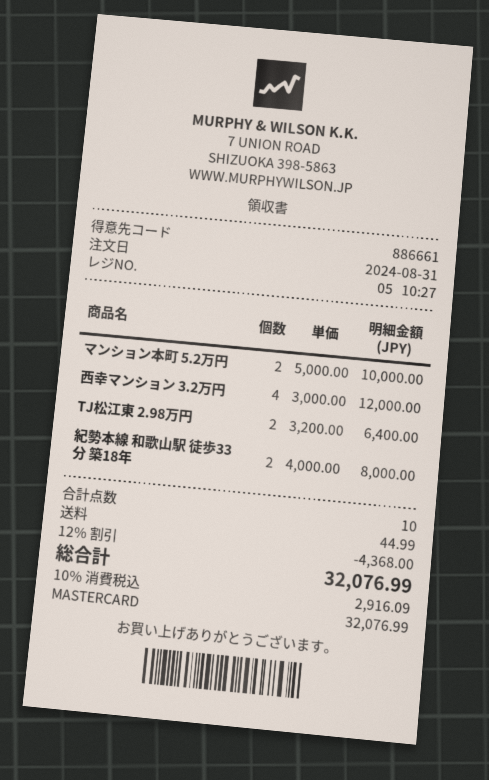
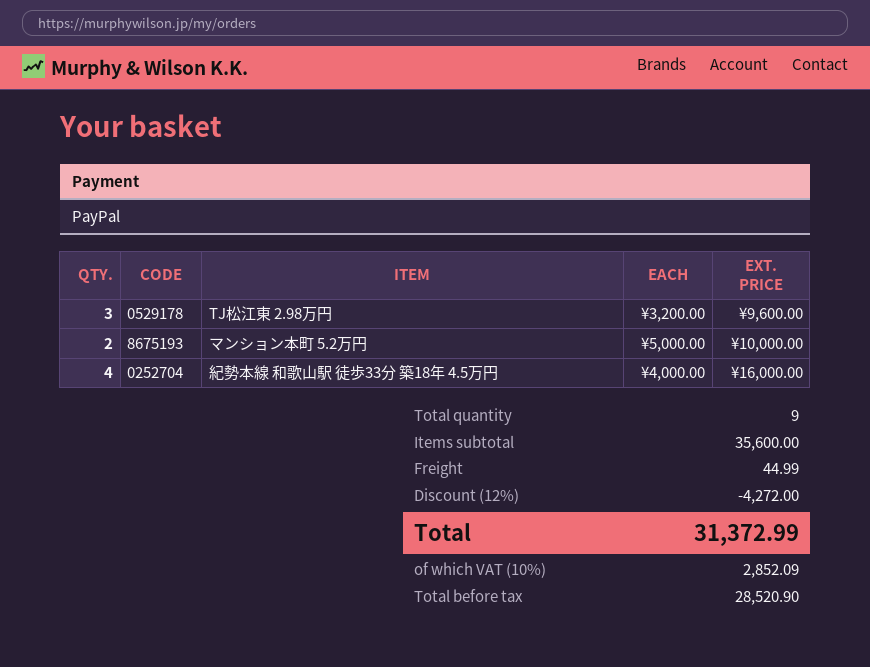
payment method: Mastercard -> PayPal
西幸マンション 3.2万円: 4 x 3000.00 = 12000.00 -> none
TJ松江東 2.98万円: 2 x 3200.00 = 6400.00 -> 3 x 3200.00 = 9600.00
紀勢本線 和歌山駅 徒歩33分 築18年: 2 x 4000.00 = 8000.00 -> 4 x 4000.00 = 16000.00
total quantity: 10 -> 9
discount: 12% = 4368.00 -> 12% = 4272.00
tax: 10% = 2916.09 -> 10% = 2852.09
total: 32076.99 -> 31372.99

